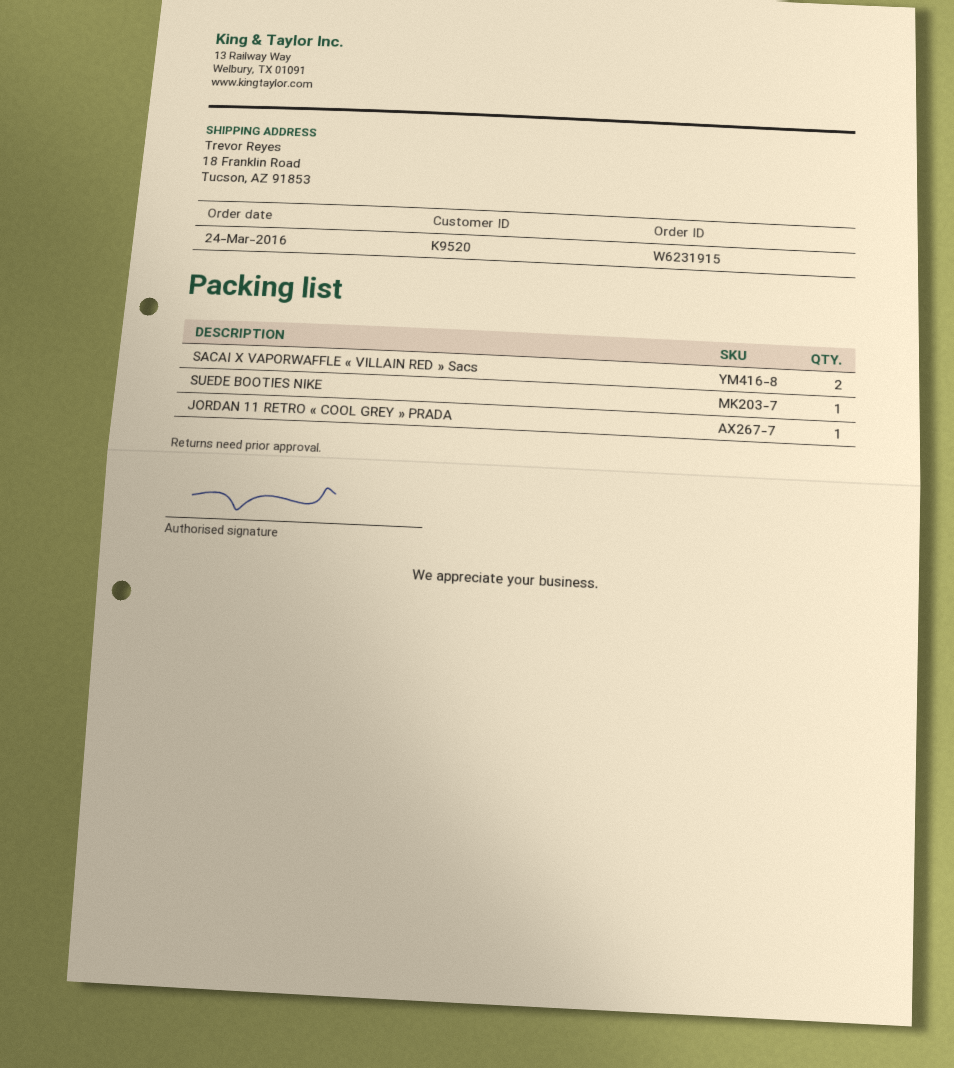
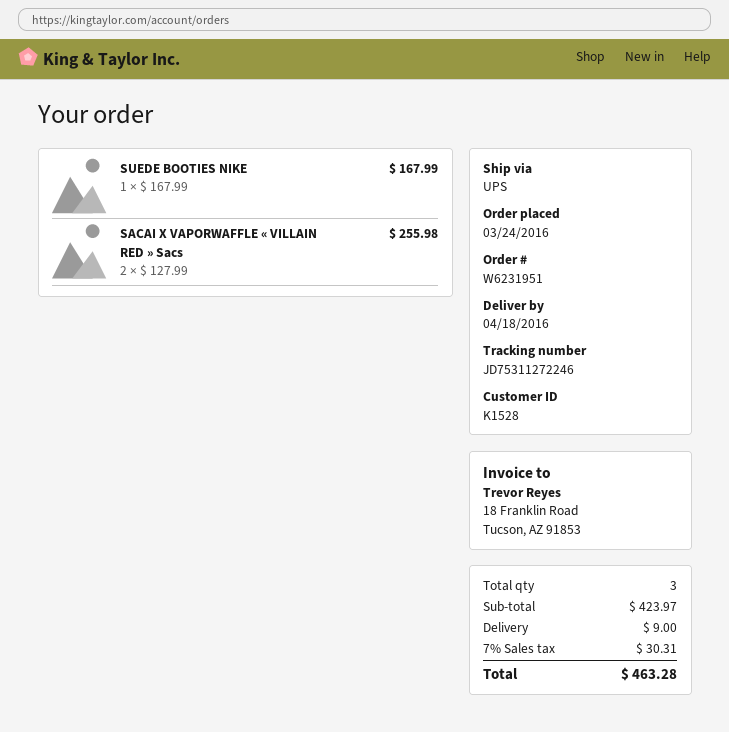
order number: W6231915 -> W6231951
customer number: K9520 -> K1528
JORDAN 11 RETRO « COOL GREY » PRADA: 1 -> none

